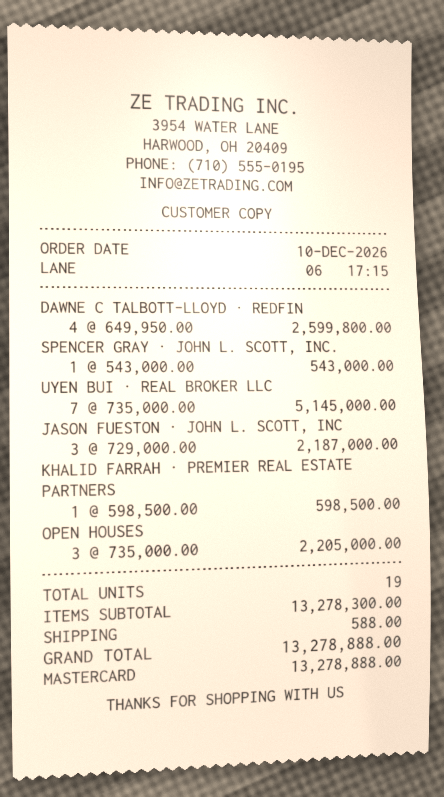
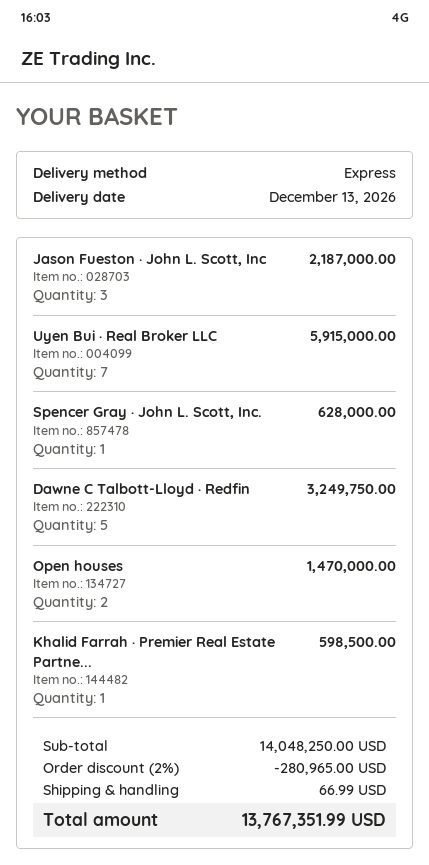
DAWNE C TALBOTT-LLOYD · REDFIN: 4 for 2599800.00 -> 5 for 3249750.00
SPENCER GRAY · JOHN L. SCOTT, INC.: 1 for 543000.00 -> 1 for 628000.00
UYEN BUI · REAL BROKER LLC: 7 for 5145000.00 -> 7 for 5915000.00
OPEN HOUSES: 3 for 2205000.00 -> 2 for 1470000.00
subtotal: 13278300.00 -> 14048250.00
discount: none -> 2% = 280965.00
shipping: 588.00 -> 66.99
total: 13278888.00 -> 13767351.99

